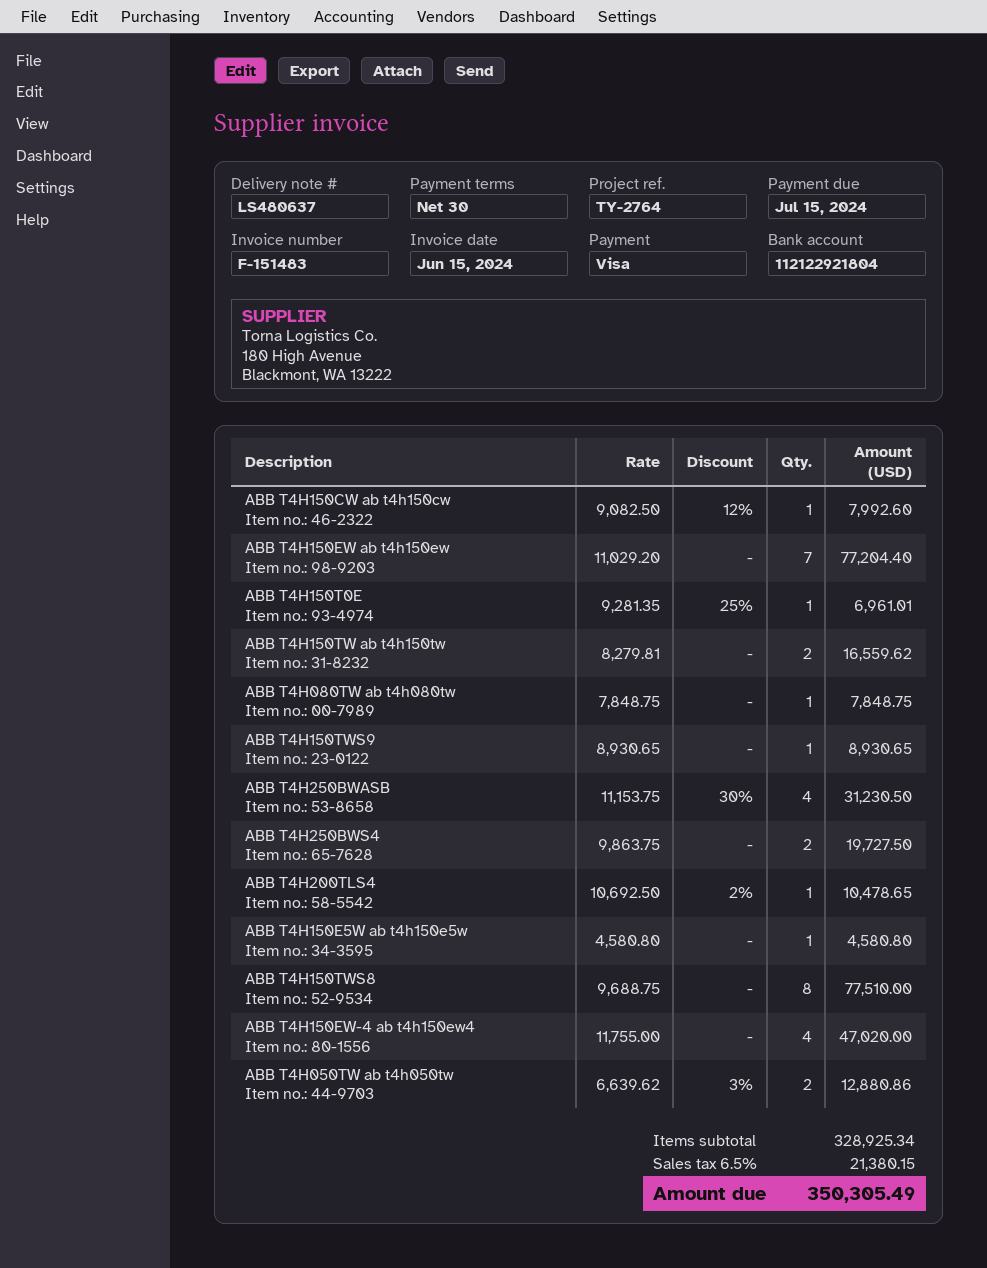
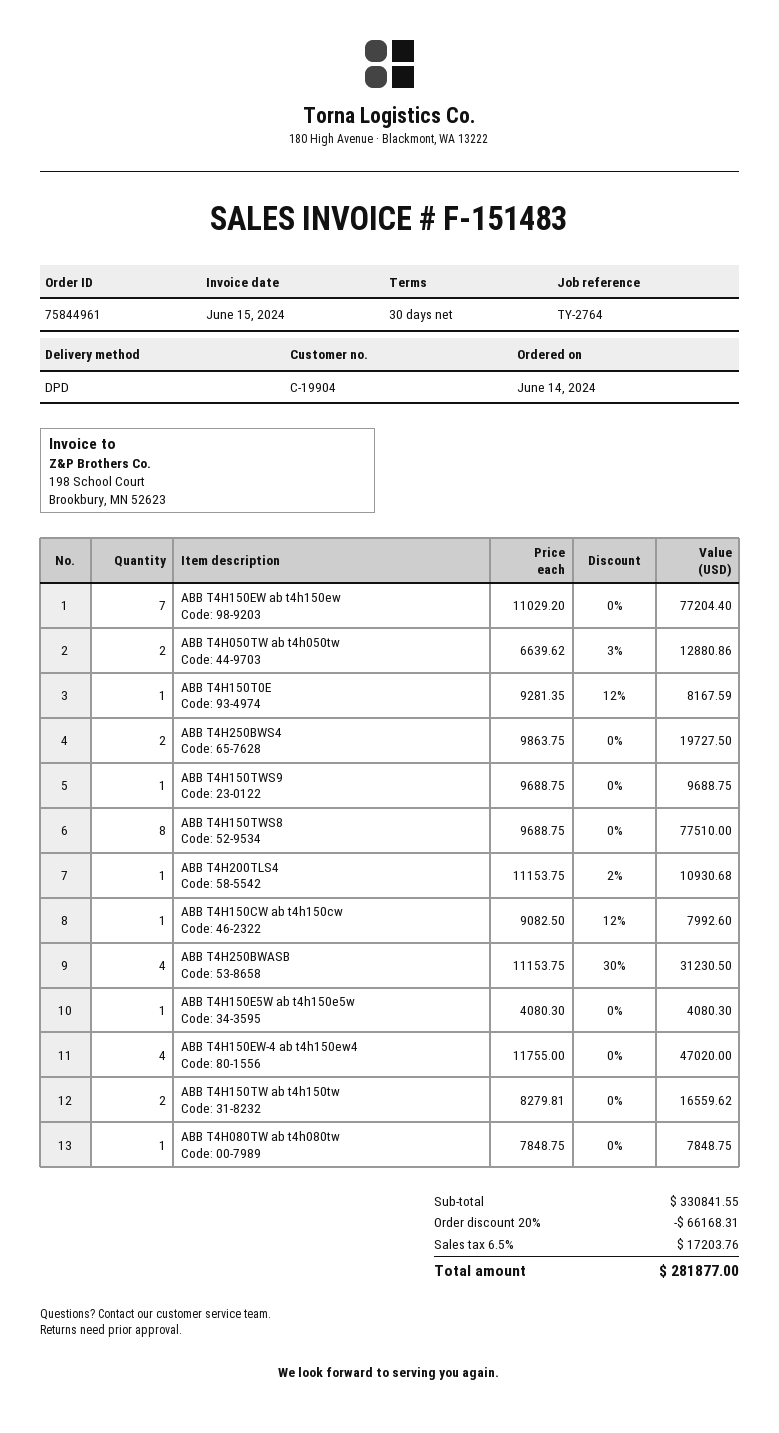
ABB T4H150T0E: 1 x 9281.35 - 25% = 6961.01 -> 1 x 9281.35 - 12% = 8167.59
ABB T4H150TWS9: 1 x 8930.65 = 8930.65 -> 1 x 9688.75 = 9688.75
ABB T4H200TLS4: 1 x 10692.50 - 2% = 10478.65 -> 1 x 11153.75 - 2% = 10930.68
ABB T4H150E5W ab t4h150e5w: 1 x 4580.80 = 4580.80 -> 1 x 4080.30 = 4080.30
subtotal: 328925.34 -> 330841.55
discount: none -> 20% = 66168.31
tax: 6.5% = 21380.15 -> 6.5% = 17203.76
total: 350305.49 -> 281877.00

